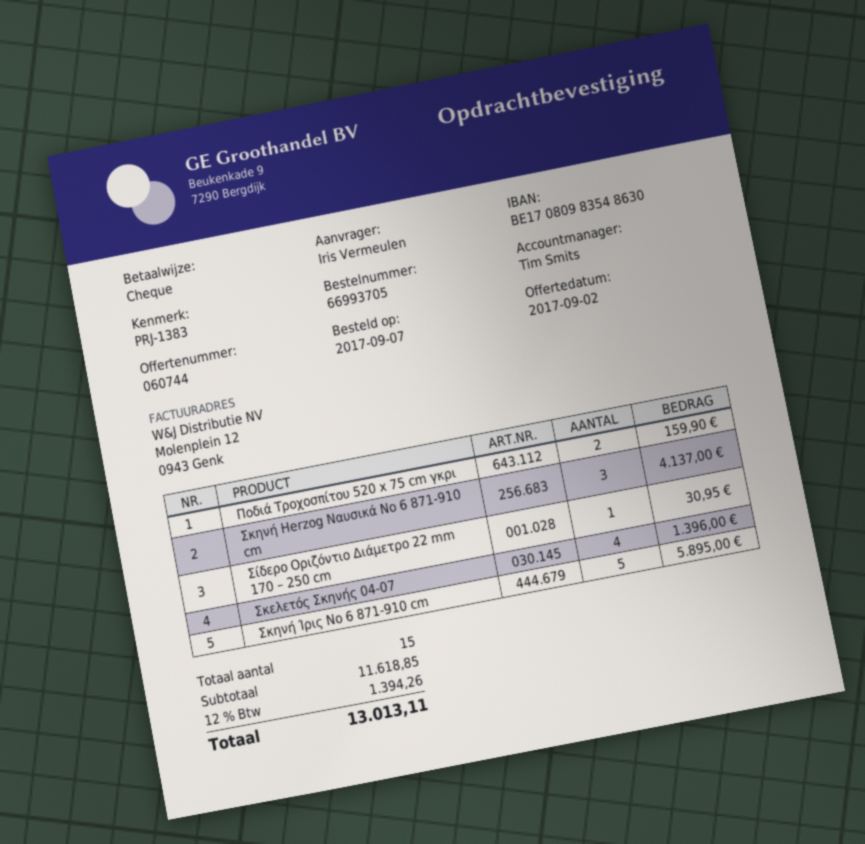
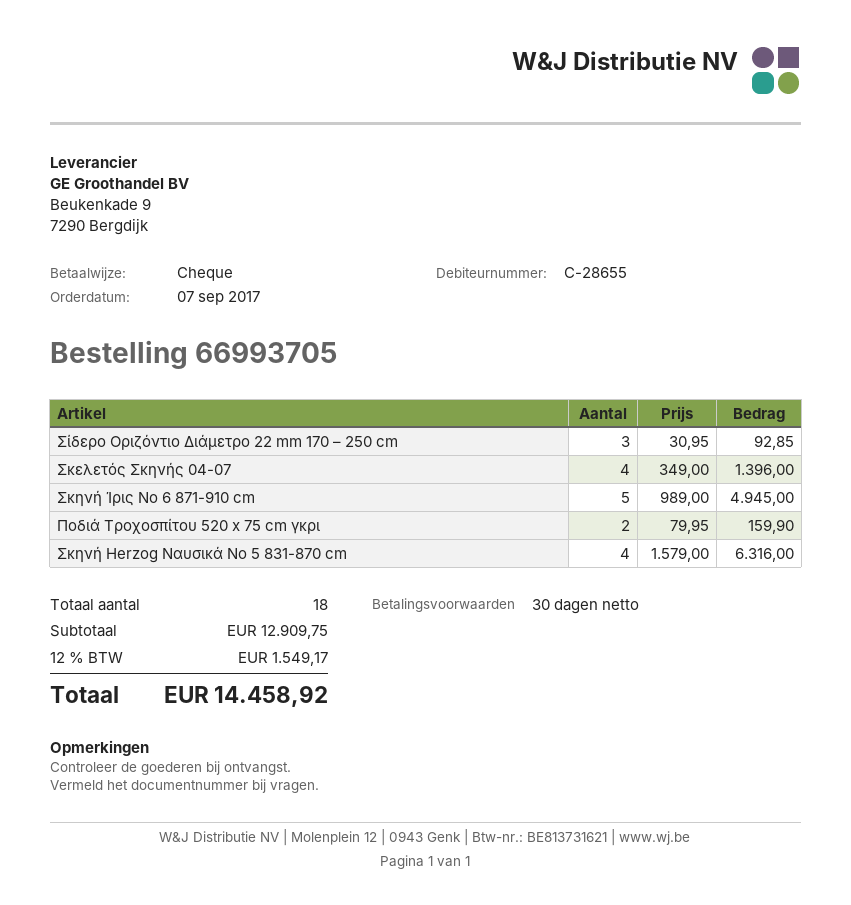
Σκηνή Herzog Ναυσικά Νο 6 871-910 cm: 3 for 4137.00 -> none
Σίδερο Οριζόντιο Διάμετρο 22 mm 170 – 250 cm: 1 for 30.95 -> 3 for 92.85
Σκηνή Ίρις Νο 6 871-910 cm: 5 for 5895.00 -> 5 for 4945.00
Σκηνή Herzog Ναυσικά Νο 5 831-870 cm: none -> 4 for 6316.00
total quantity: 15 -> 18
subtotal: 11618.85 -> 12909.75
tax: 12% = 1394.26 -> 12% = 1549.17
total: 13013.11 -> 14458.92

